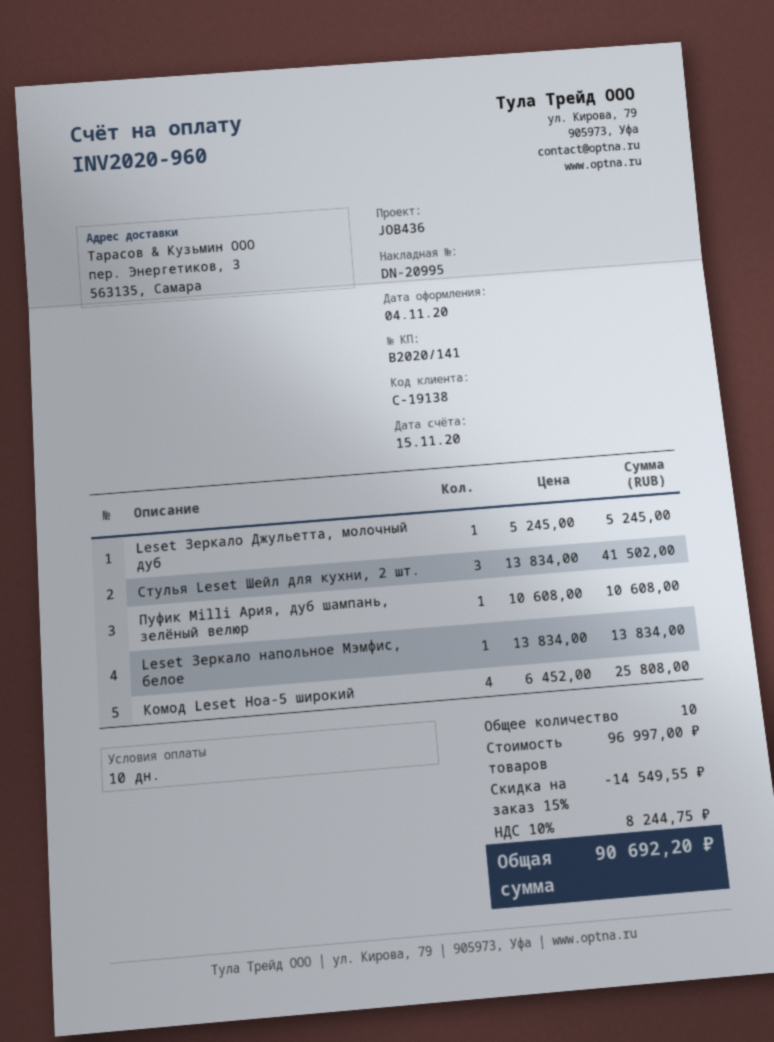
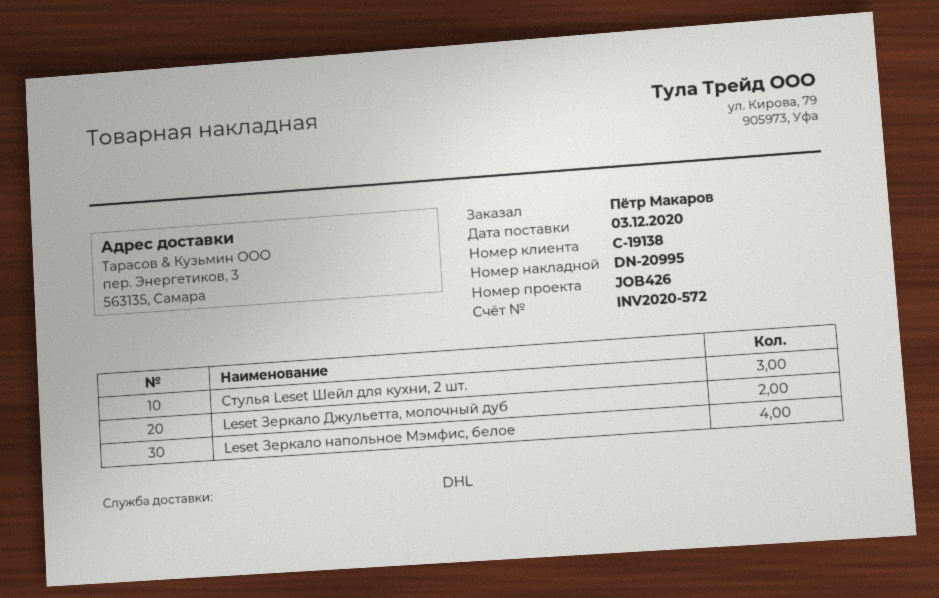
invoice number: INV2020-960 -> INV2020-572
reference: JOB436 -> JOB426
Leset Зеркало Джульетта, молочный дуб: 1 -> 2
Пуфик Milli Ария, дуб шампань, зелёный велюр: 1 -> none
Leset Зеркало напольное Мэмфис, белое: 1 -> 4
Комод Leset Ноа-5 широкий: 4 -> none

